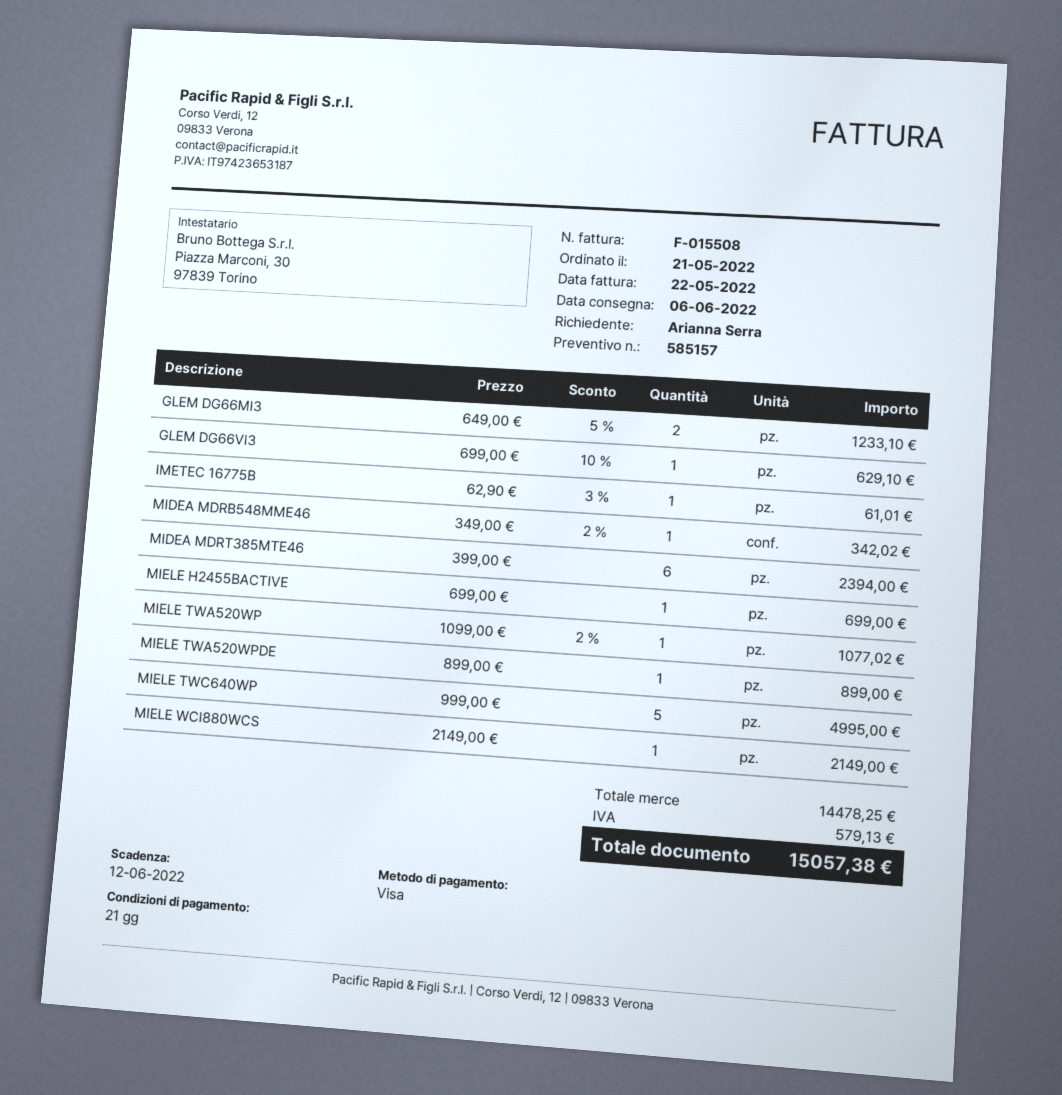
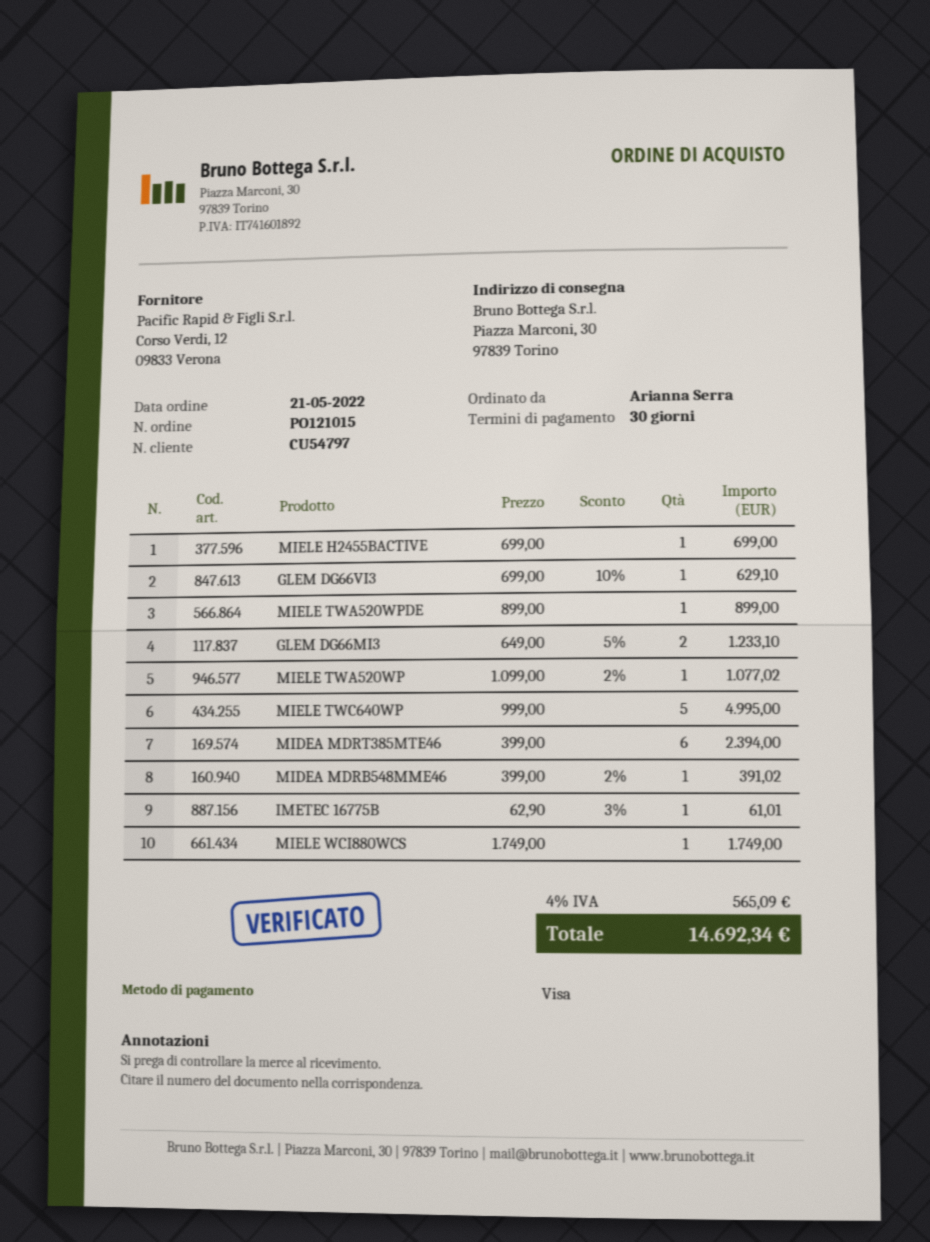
payment terms: 21 days -> 30 days
MIDEA MDRB548MME46: 1 x 349.00 - 2% = 342.02 -> 1 x 399.00 - 2% = 391.02
MIELE WCI880WCS: 1 x 2149.00 = 2149.00 -> 1 x 1749.00 = 1749.00
tax: 579.13 -> 565.09
total: 15057.38 -> 14692.34

